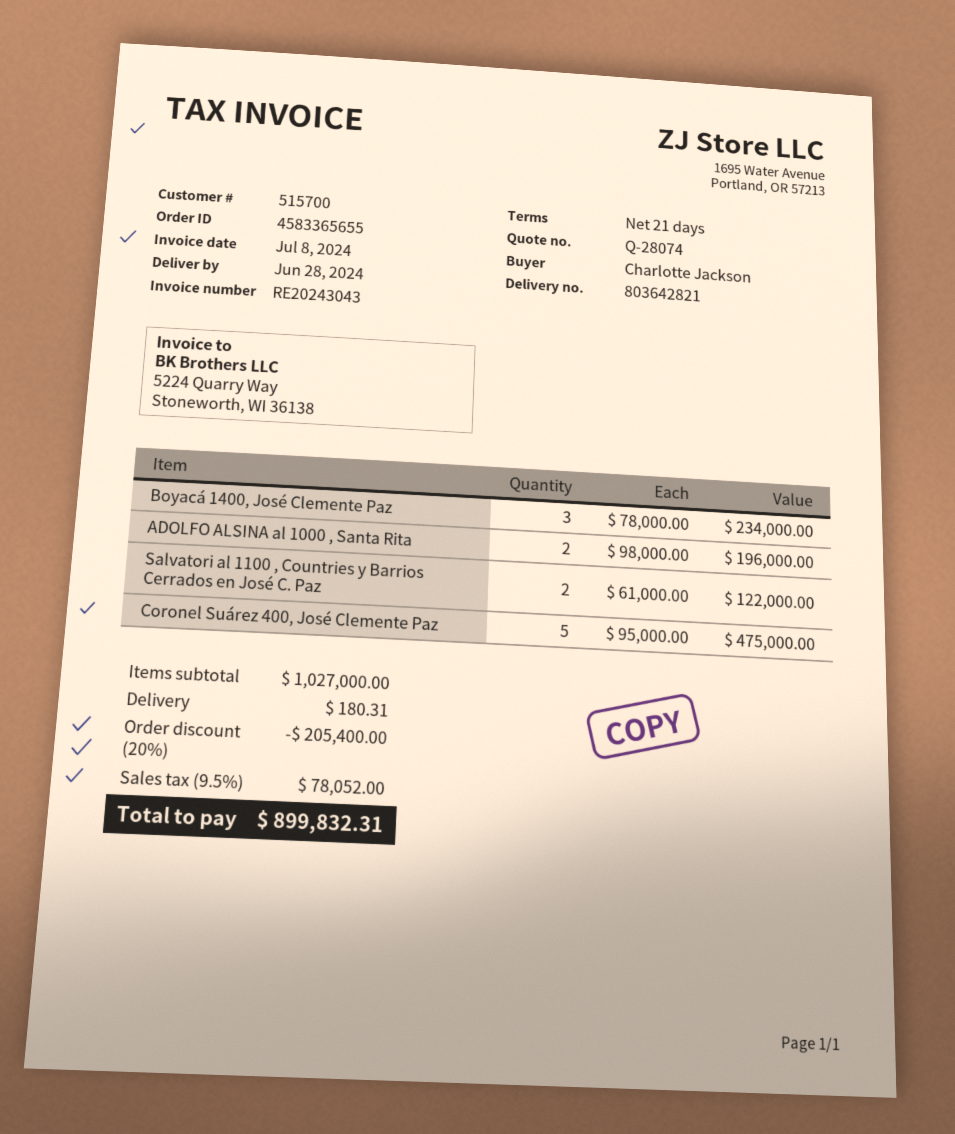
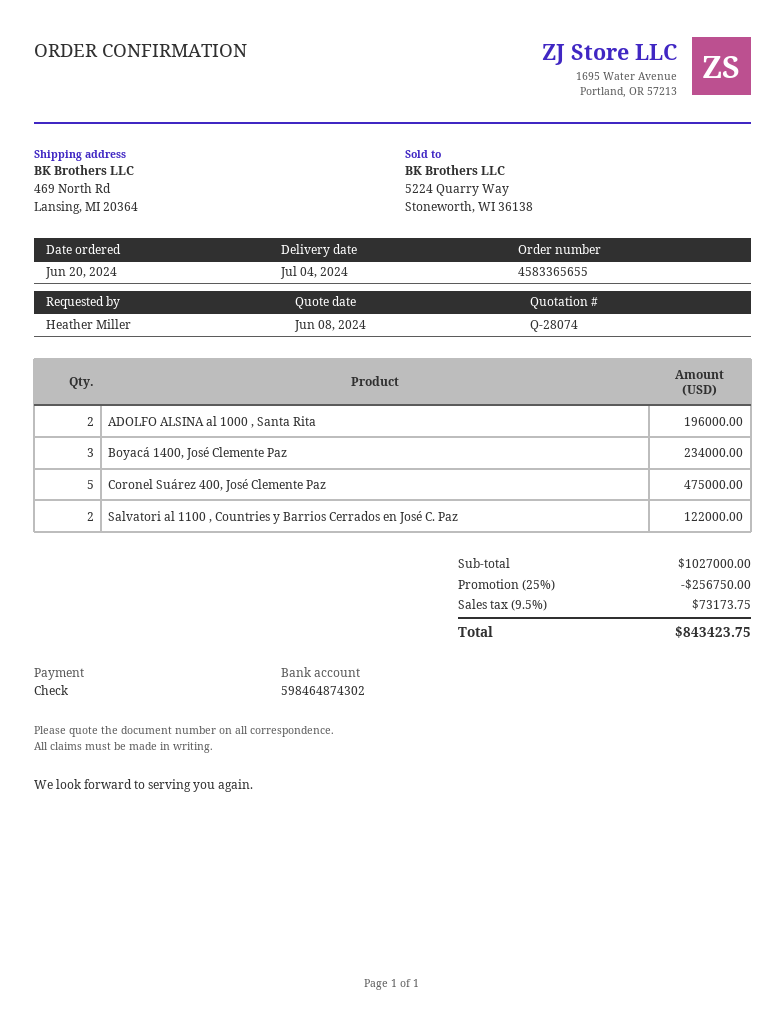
delivery date: 2024-06-28 -> 2024-07-04
ordered by: Charlotte Jackson -> Heather Miller
discount: 20% = 205400.00 -> 25% = 256750.00
shipping: 180.31 -> none
tax: 9.5% = 78052.00 -> 9.5% = 73173.75
total: 899832.31 -> 843423.75

